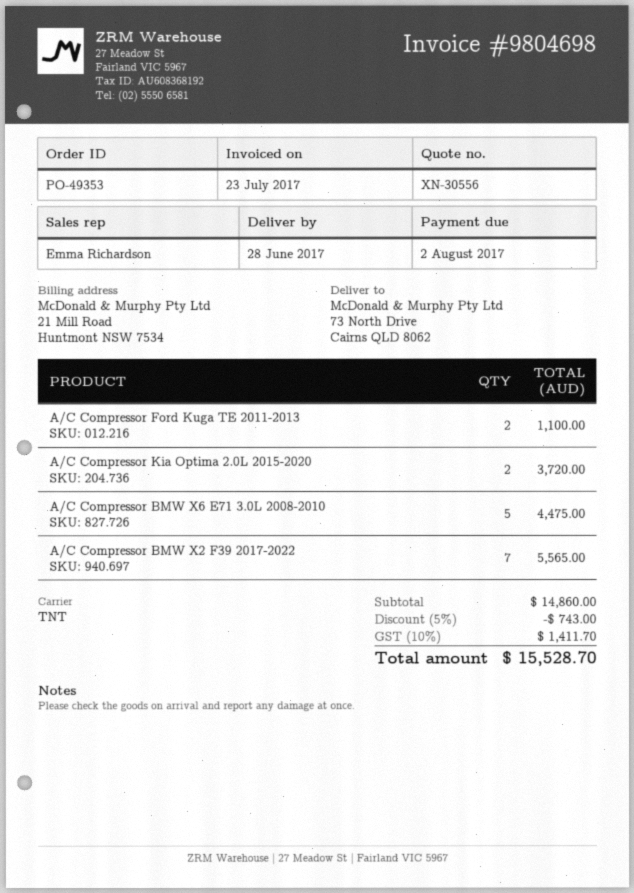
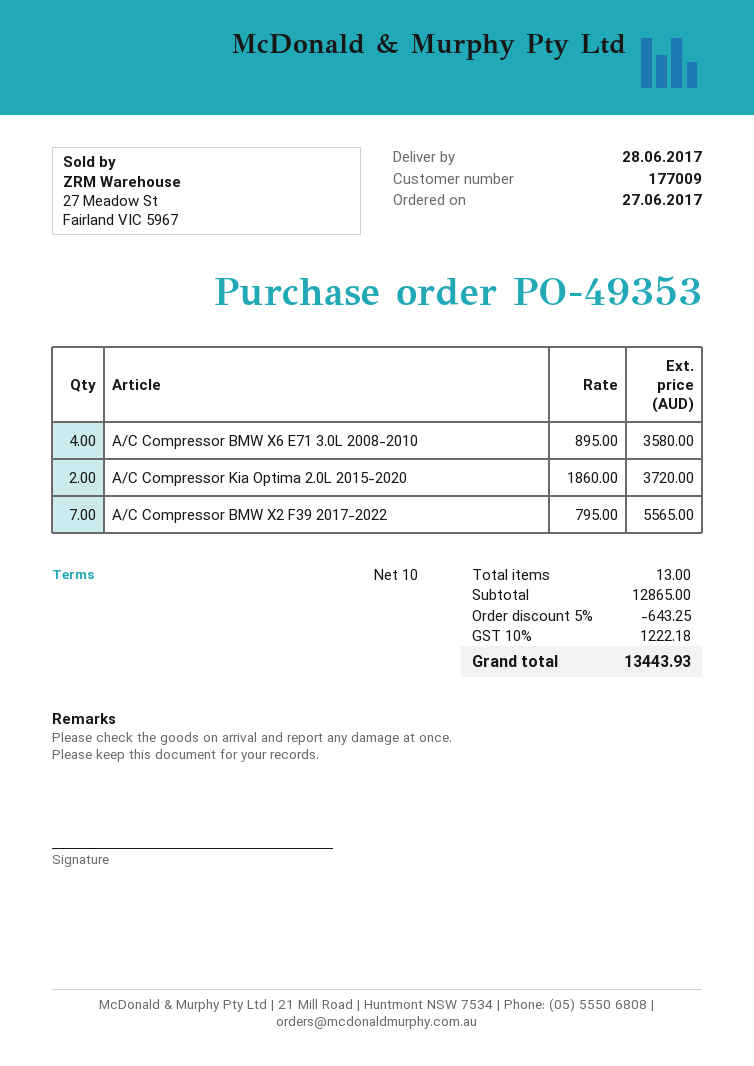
A/C Compressor Ford Kuga TE 2011-2013: 2 for 1100.00 -> none
A/C Compressor BMW X6 E71 3.0L 2008-2010: 5 for 4475.00 -> 4 for 3580.00
subtotal: 14860.00 -> 12865.00
discount: 5% = 743.00 -> 5% = 643.25
tax: 10% = 1411.70 -> 10% = 1222.18
total: 15528.70 -> 13443.93

